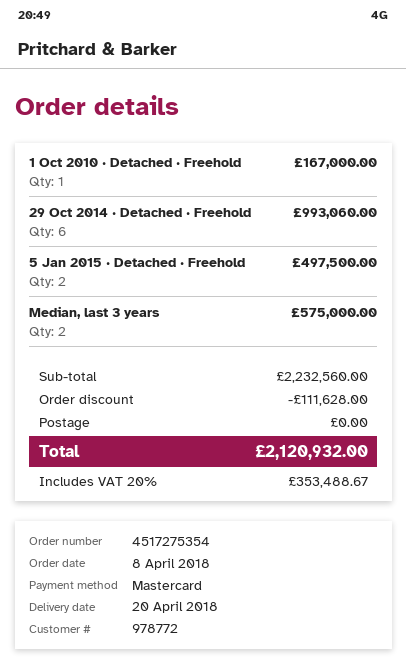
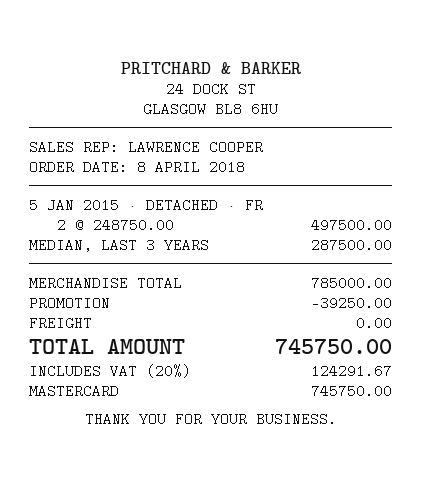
1 Oct 2010 · Detached · Freehold: 1 for 167000.00 -> none
29 Oct 2014 · Detached · Freehold: 6 for 993060.00 -> none
Median, last 3 years: 2 for 575000.00 -> 1 for 287500.00
subtotal: 2232560.00 -> 785000.00
discount: 111628.00 -> 39250.00
tax: 20% = 353488.67 -> 20% = 124291.67
total: 2120932.00 -> 745750.00

